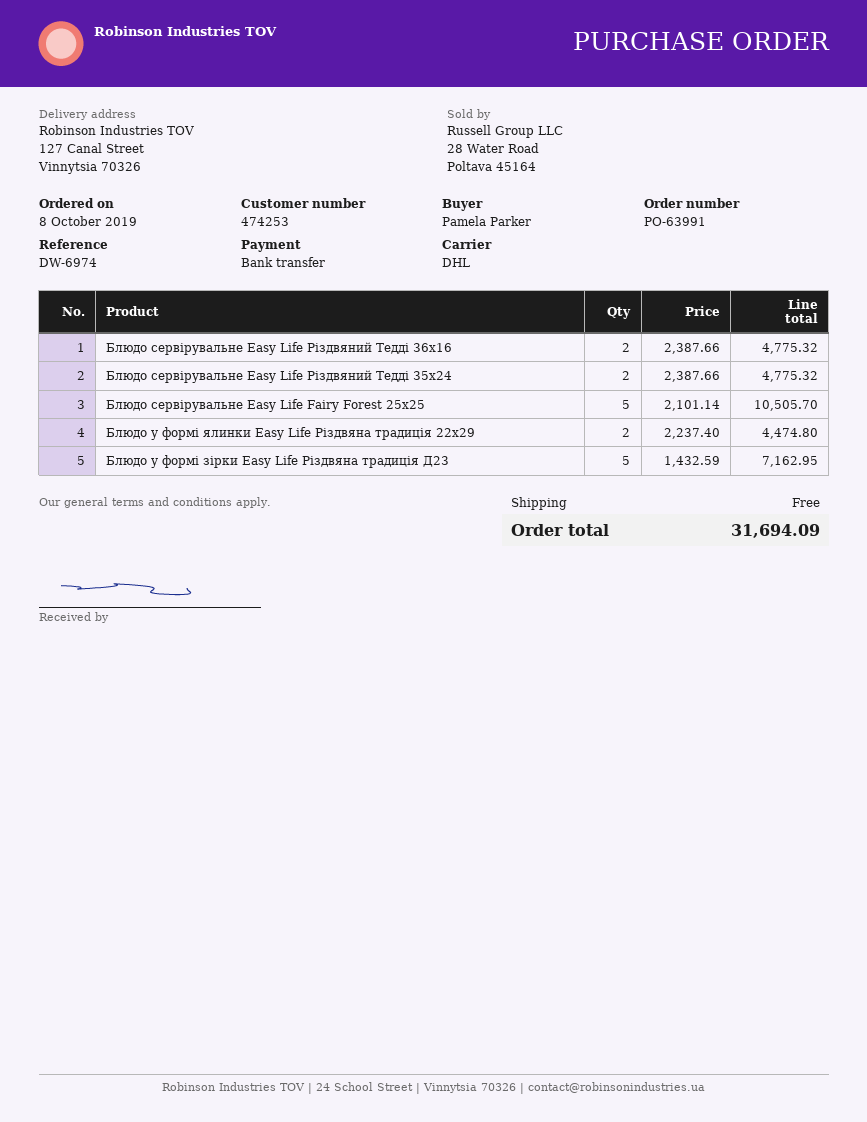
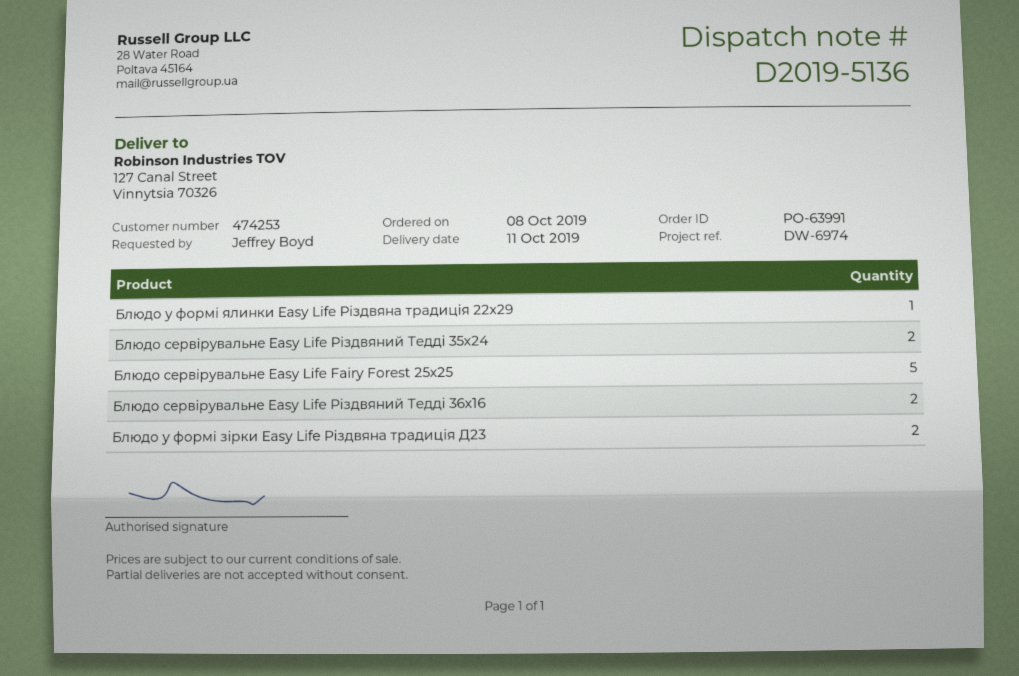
ordered by: Pamela Parker -> Jeffrey Boyd
Блюдо у формі ялинки Easy Life Різдвяна традиція 22х29: 2 -> 1
Блюдо у формі зірки Easy Life Різдвяна традиція Д23: 5 -> 2

